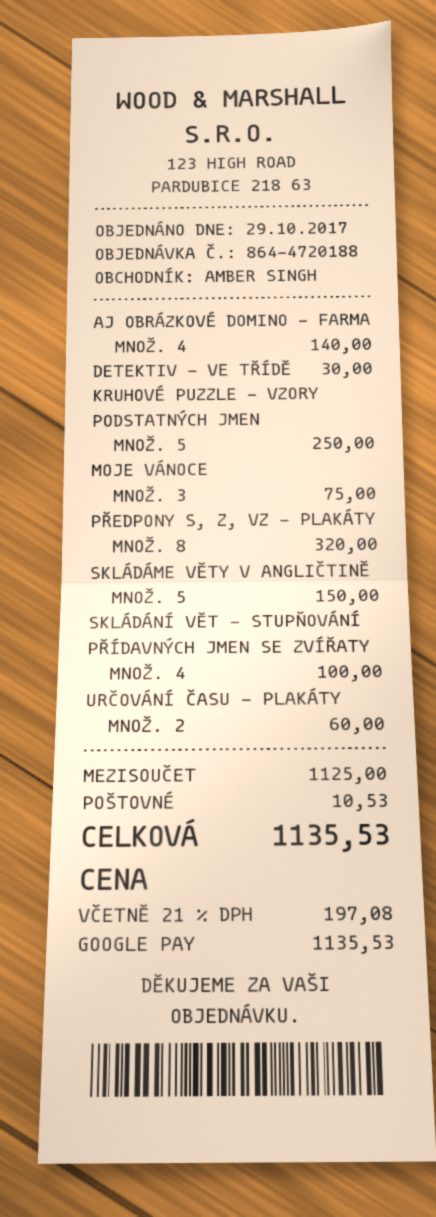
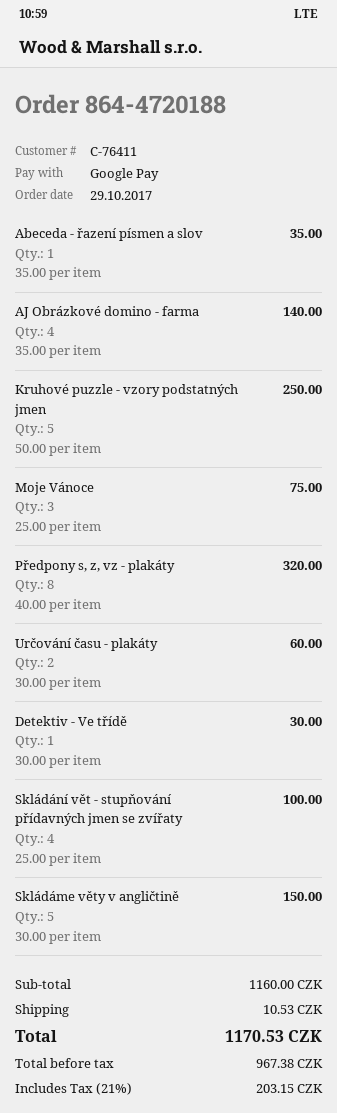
Abeceda - řazení písmen a slov: none -> 1 for 35.00
subtotal: 1125.00 -> 1160.00
tax: 21% = 197.08 -> 21% = 203.15
total: 1135.53 -> 1170.53

